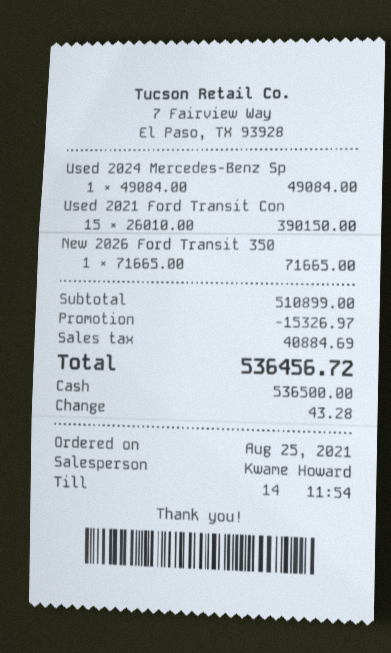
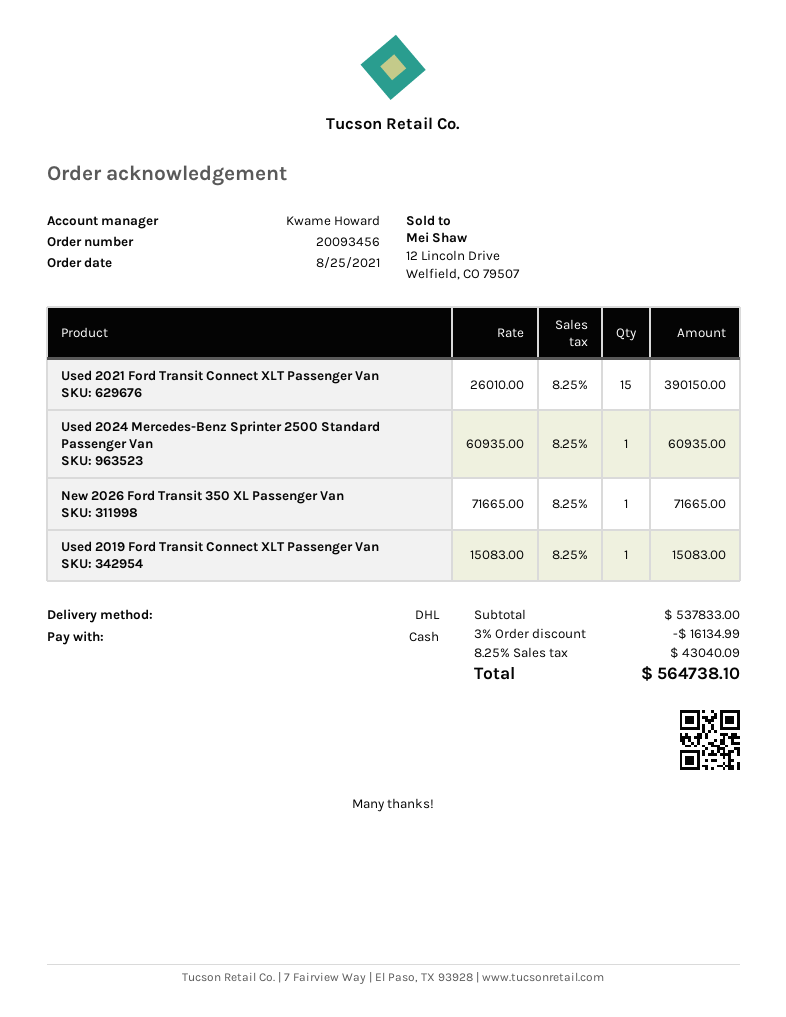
Used 2024 Mercedes-Benz Sp: 1 x 49084.00 = 49084.00 -> 1 x 60935.00 = 60935.00
Used 2019 Ford Transit Connect XLT Passenger Van: none -> 1 x 15083.00 = 15083.00
subtotal: 510899.00 -> 537833.00
discount: 15326.97 -> 16134.99
tax: 40884.69 -> 43040.09
total: 536456.72 -> 564738.10

